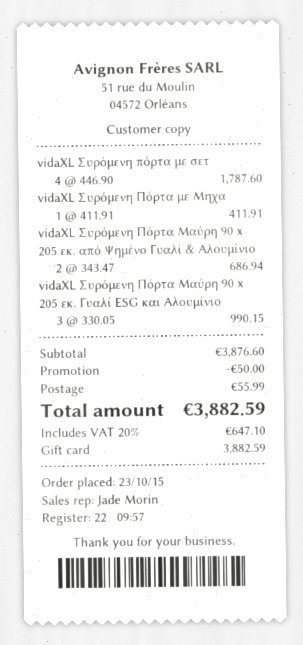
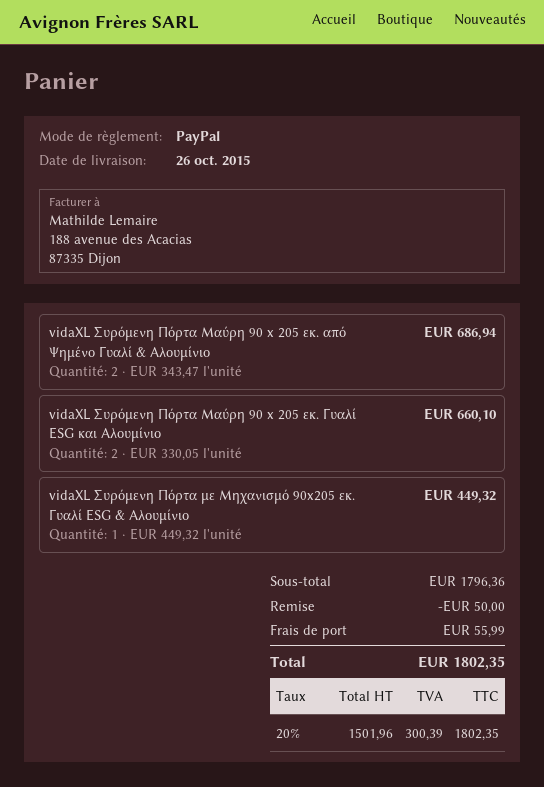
payment method: gift card -> PayPal
vidaXL Συρόμενη πόρτα με σετ: 4 x 446.90 = 1787.60 -> none
vidaXL Συρόμενη Πόρτα με Μηχα: 1 x 411.91 = 411.91 -> 1 x 449.32 = 449.32
vidaXL Συρόμενη Πόρτα Μαύρη 90 x 205 εκ. Γυαλί ESG και Αλουμίνιο: 3 x 330.05 = 990.15 -> 2 x 330.05 = 660.10
subtotal: 3876.60 -> 1796.36
tax: 20% = 647.10 -> 20% = 300.39
total: 3882.59 -> 1802.35

